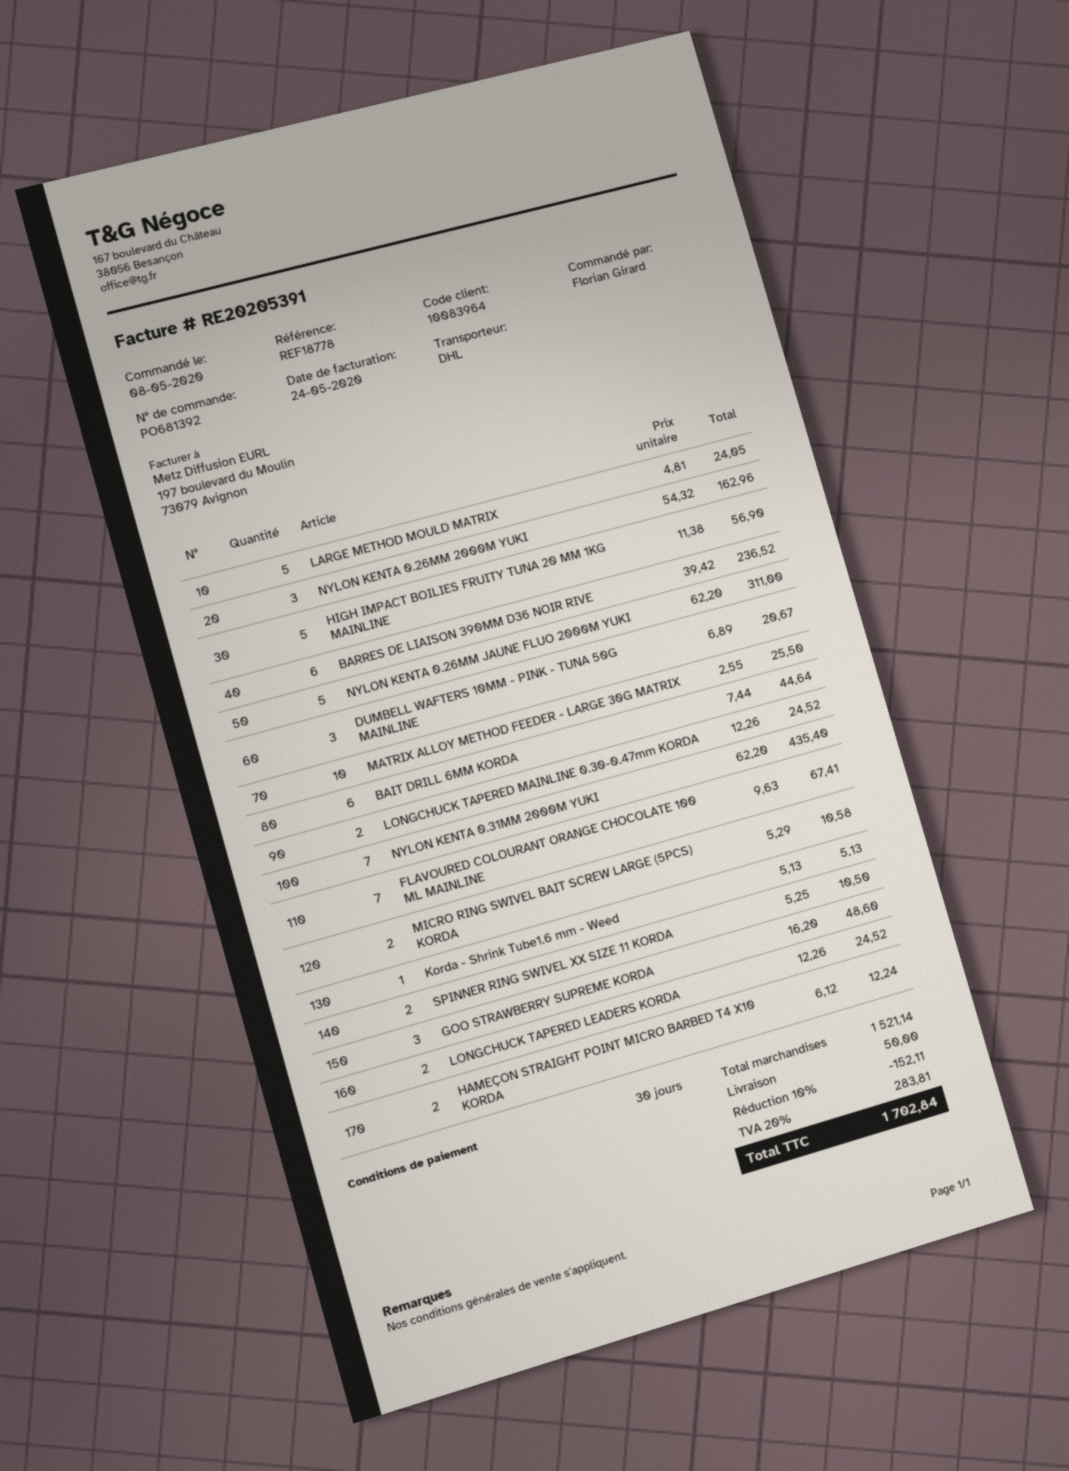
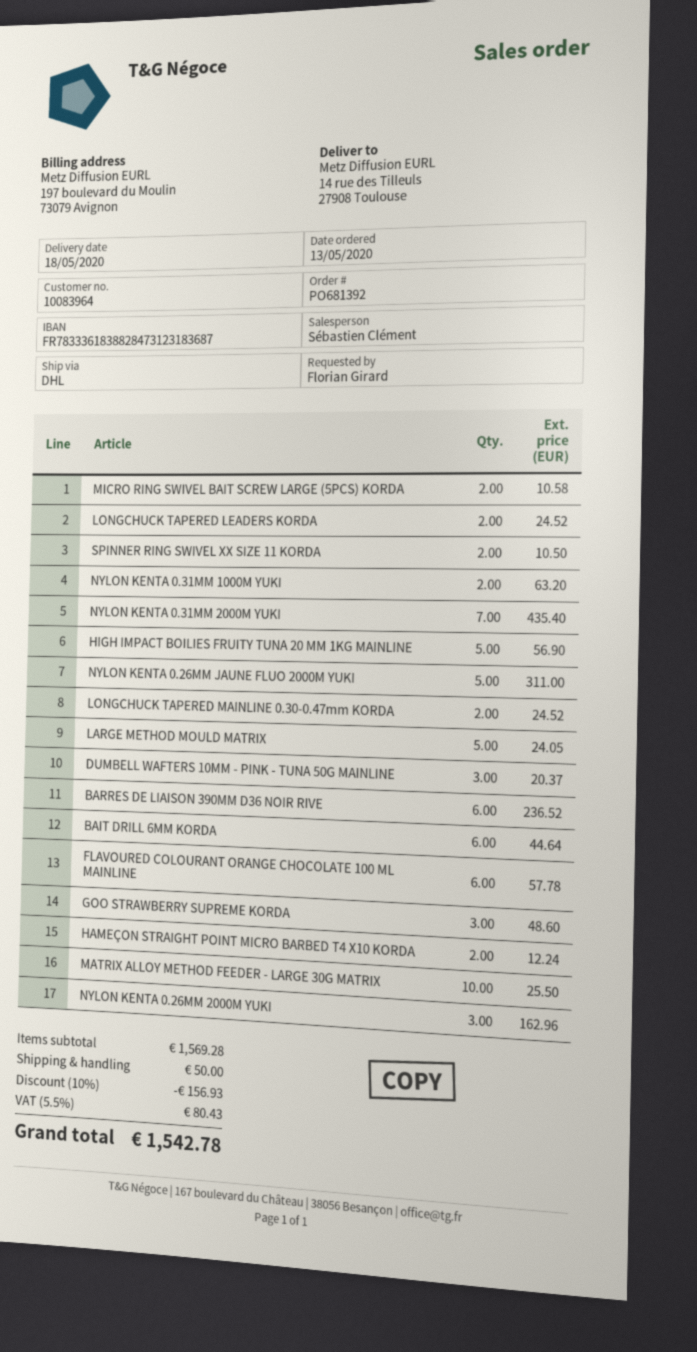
order date: 2020-05-08 -> 2020-05-13
DUMBELL WAFTERS 10MM - PINK - TUNA 50G MAINLINE: 3 for 20.67 -> 3 for 20.37
FLAVOURED COLOURANT ORANGE CHOCOLATE 100 ML MAINLINE: 7 for 67.41 -> 6 for 57.78
Korda - Shrink Tube1.6 mm - Weed: 1 for 5.13 -> none
NYLON KENTA 0.31MM 1000M YUKI: none -> 2 for 63.20
subtotal: 1521.14 -> 1569.28
discount: 10% = 152.11 -> 10% = 156.93
tax: 20% = 283.81 -> 5.5% = 80.43
total: 1702.84 -> 1542.78

